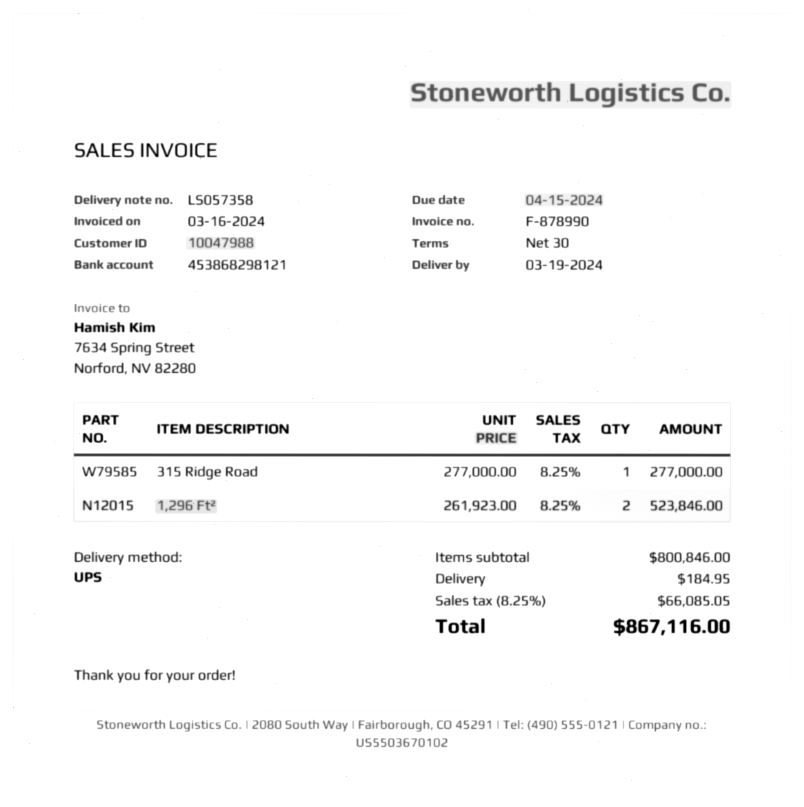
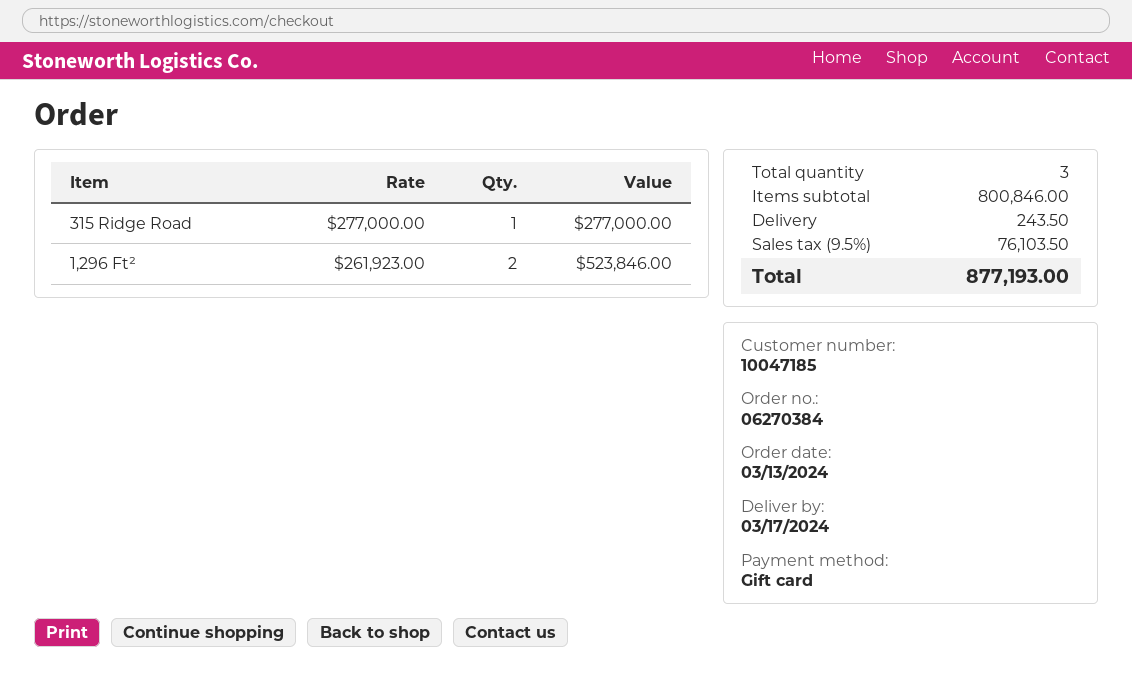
delivery date: 2024-03-19 -> 2024-03-17
customer number: 10047988 -> 10047185
shipping: 184.95 -> 243.50
tax: 8.25% = 66085.05 -> 9.5% = 76103.50
total: 867116.00 -> 877193.00

